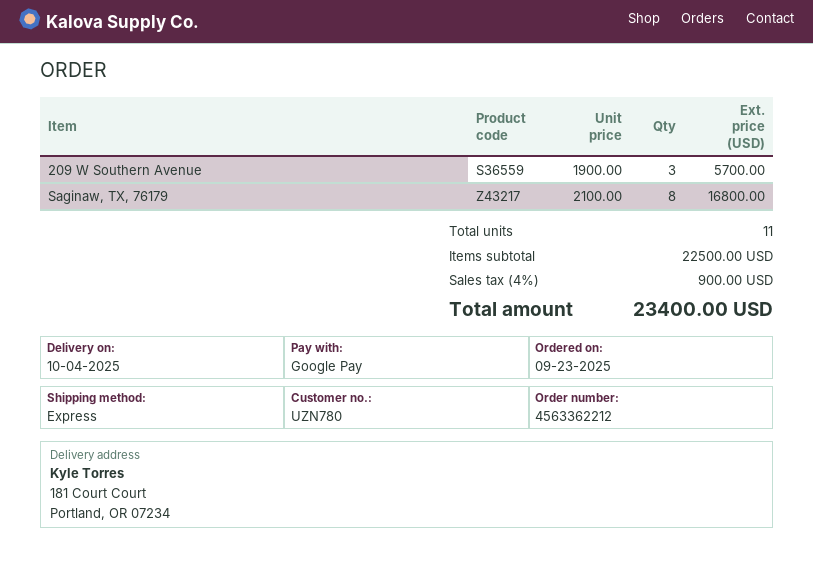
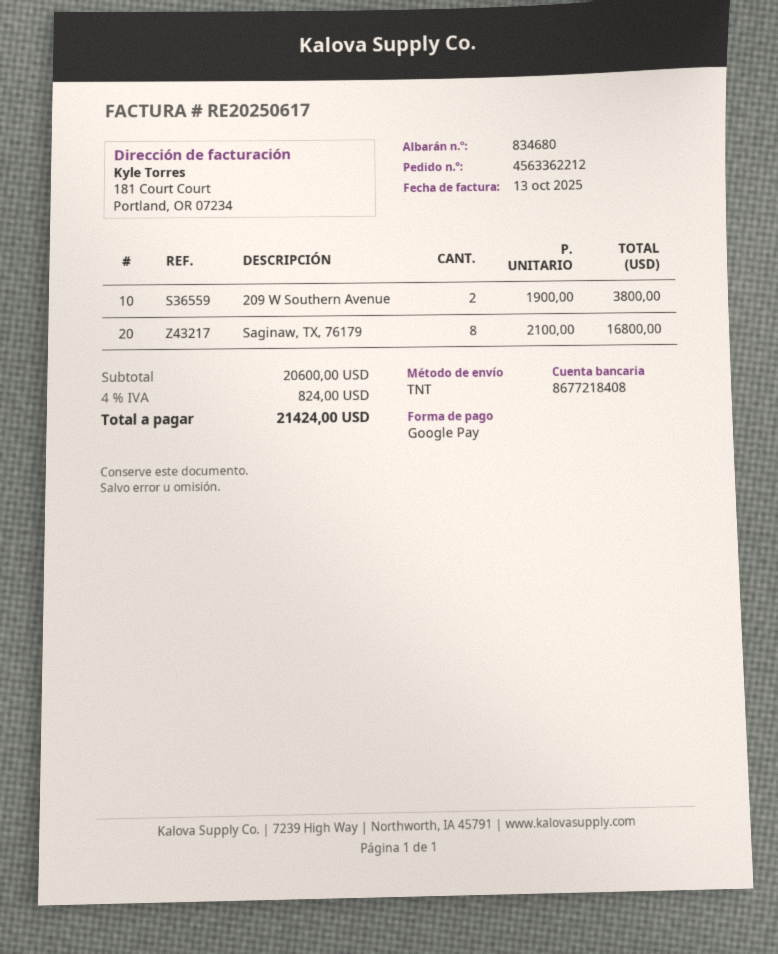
shipping method: express -> TNT
209 W Southern Avenue: 3 x 1900.00 = 5700.00 -> 2 x 1900.00 = 3800.00
subtotal: 22500.00 -> 20600.00
tax: 4% = 900.00 -> 4% = 824.00
total: 23400.00 -> 21424.00

